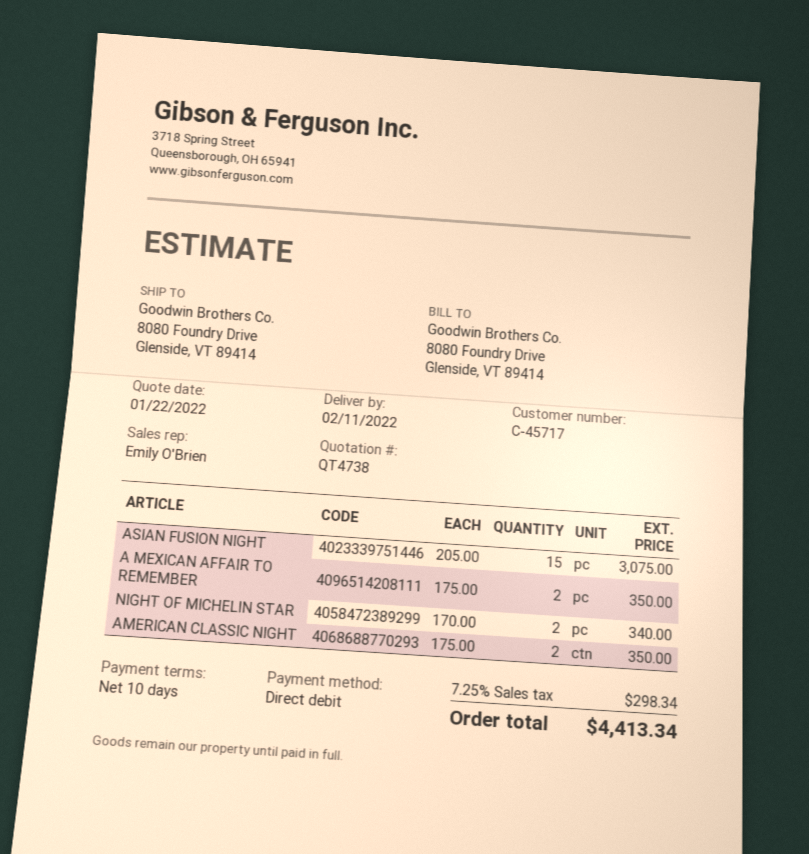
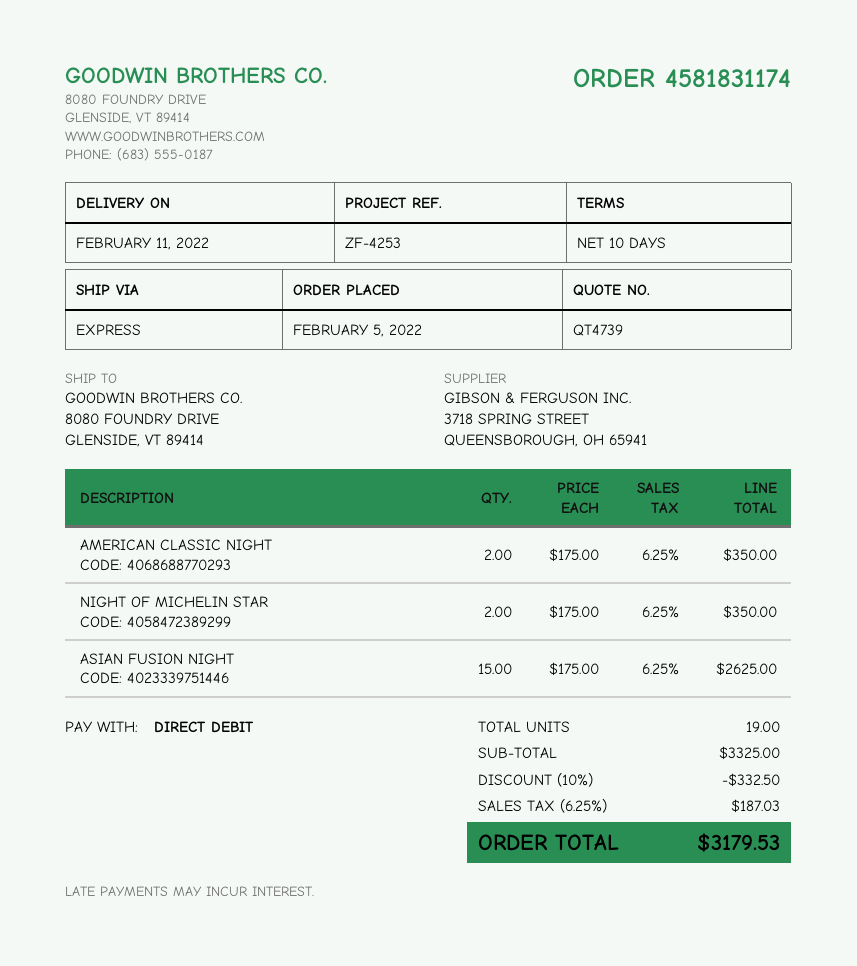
quote number: QT4738 -> QT4739
ASIAN FUSION NIGHT: 15 x 205.00 = 3075.00 -> 15 x 175.00 = 2625.00
A MEXICAN AFFAIR TO REMEMBER: 2 x 175.00 = 350.00 -> none
NIGHT OF MICHELIN STAR: 2 x 170.00 = 340.00 -> 2 x 175.00 = 350.00
discount: none -> 10% = 332.50
tax: 7.25% = 298.34 -> 6.25% = 187.03
total: 4413.34 -> 3179.53

